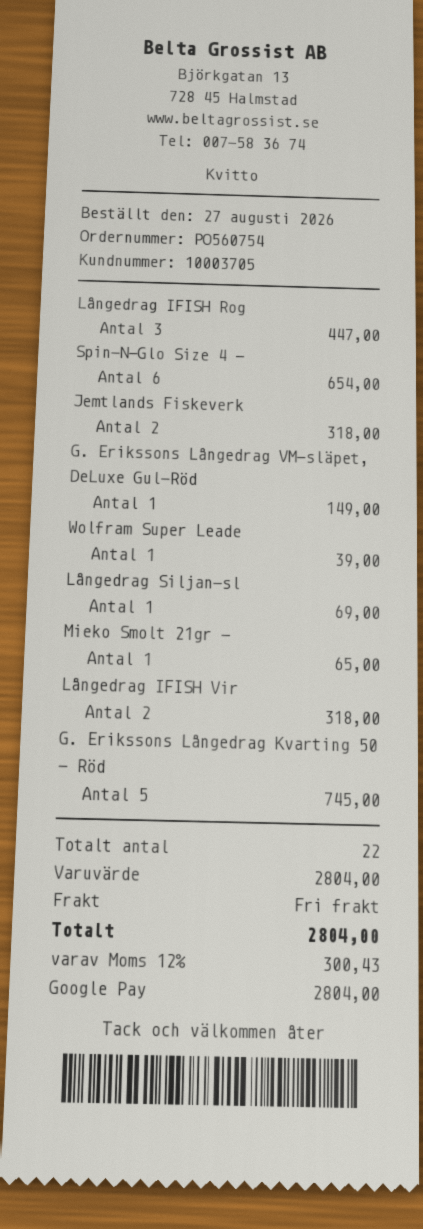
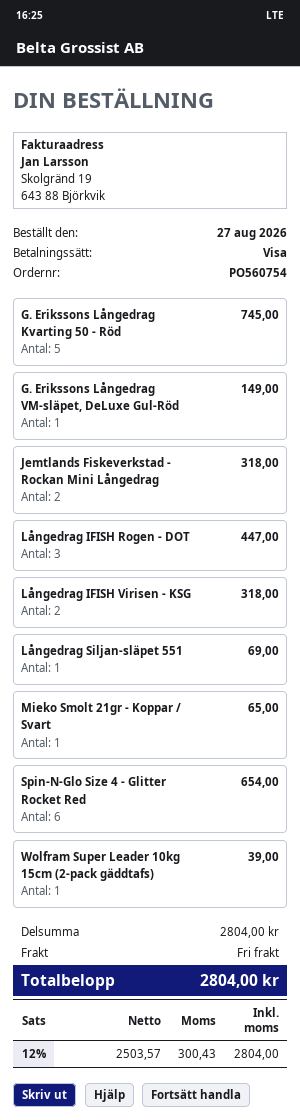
payment method: Google Pay -> Visa

